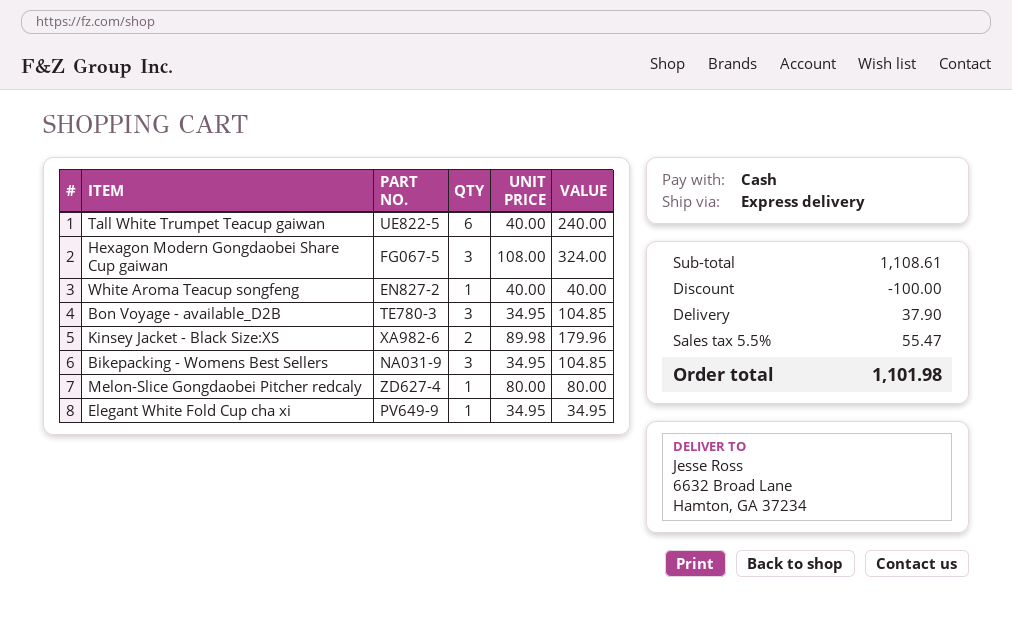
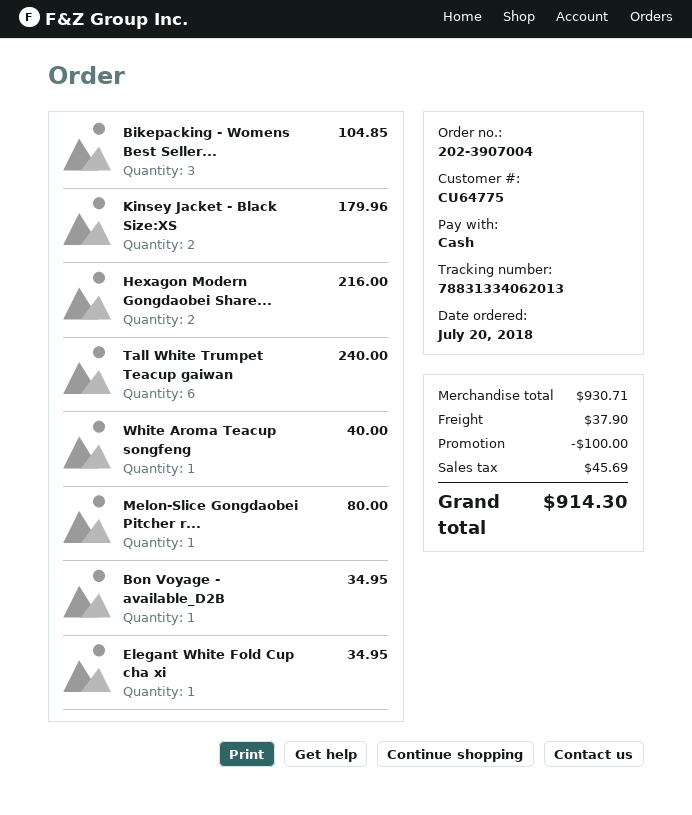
Hexagon Modern Gongdaobei Share Cup gaiwan: 3 for 324.00 -> 2 for 216.00
Bon Voyage - available_D2B: 3 for 104.85 -> 1 for 34.95
subtotal: 1108.61 -> 930.71
tax: 55.47 -> 45.69
total: 1101.98 -> 914.30

